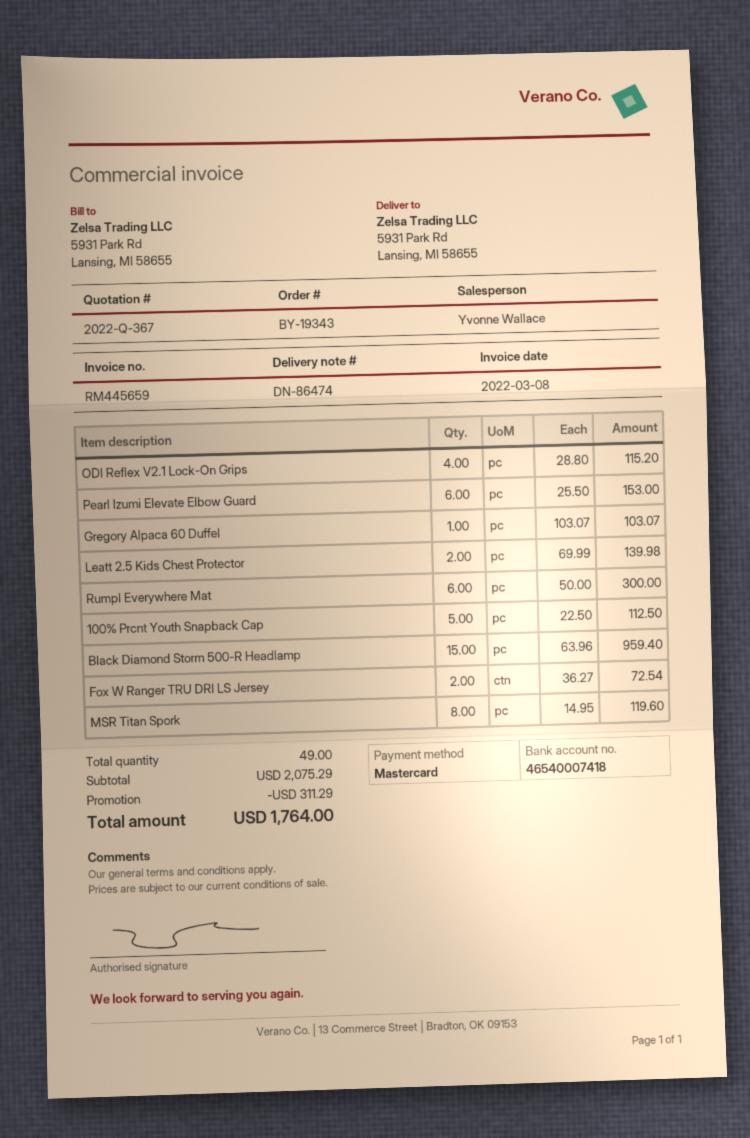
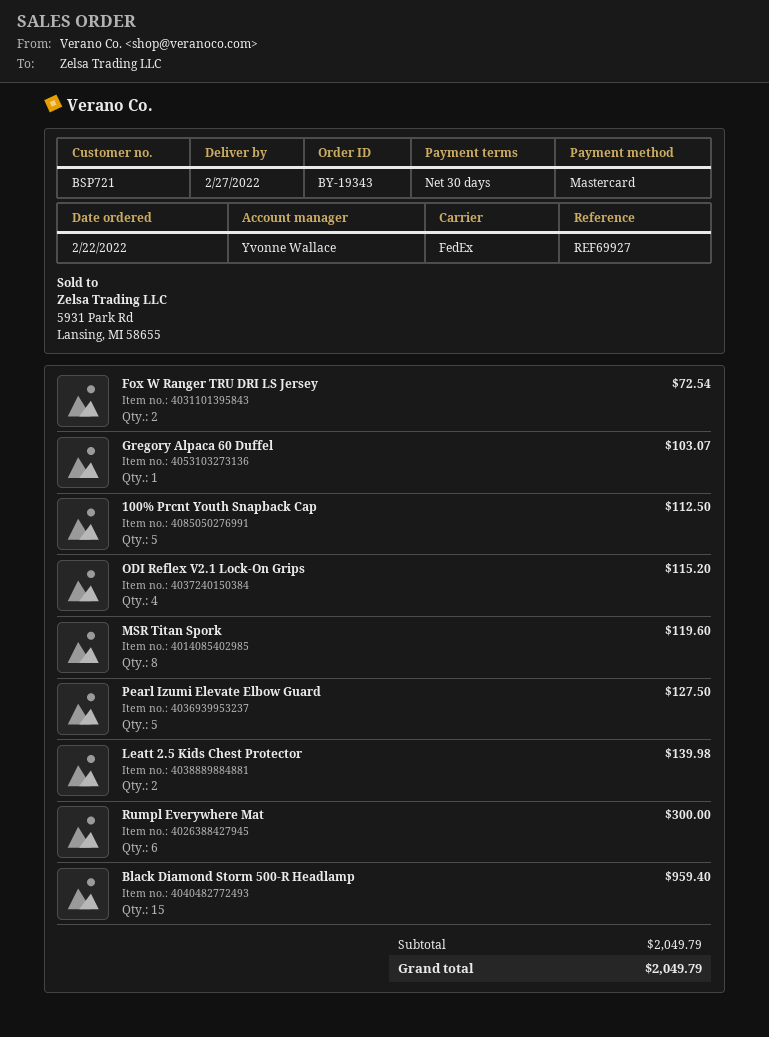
Pearl Izumi Elevate Elbow Guard: 6 for 153.00 -> 5 for 127.50
subtotal: 2075.29 -> 2049.79
discount: 311.29 -> none
total: 1764.00 -> 2049.79

